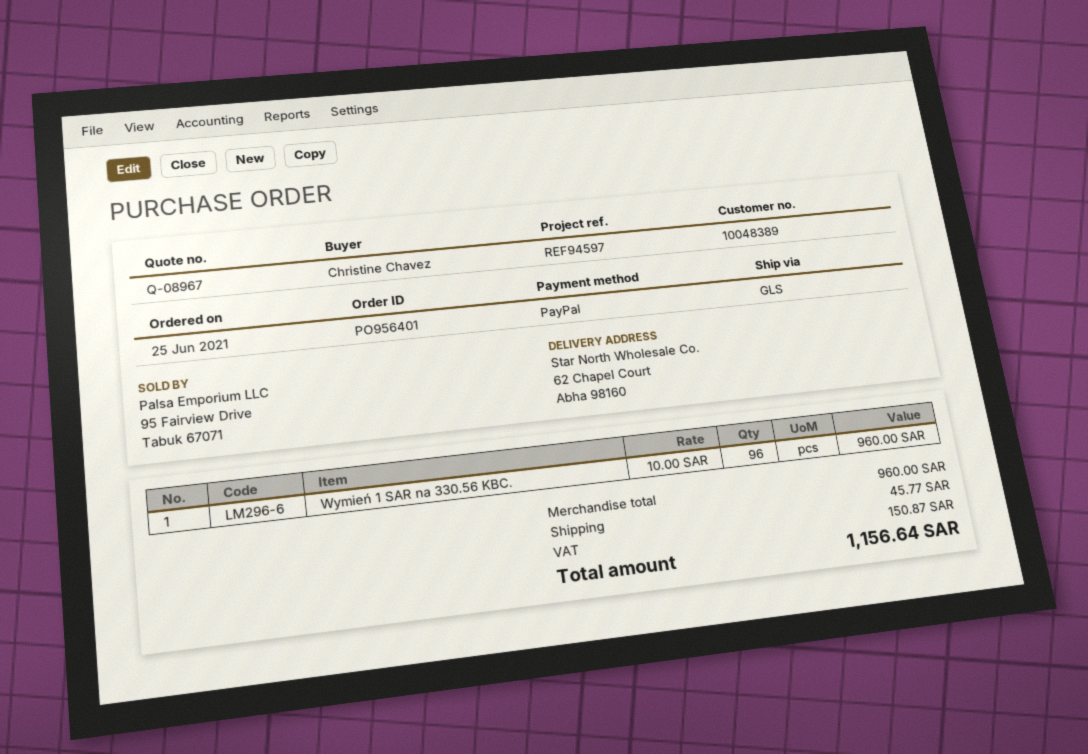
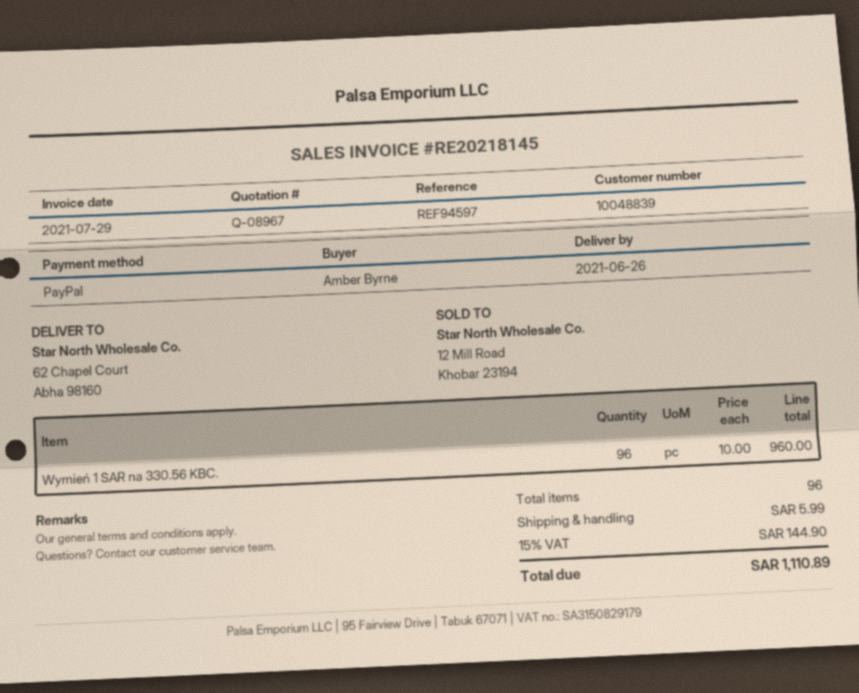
customer number: 10048389 -> 10048839
ordered by: Christine Chavez -> Amber Byrne
shipping: 45.77 -> 5.99
tax: 150.87 -> 144.90
total: 1156.64 -> 1110.89

